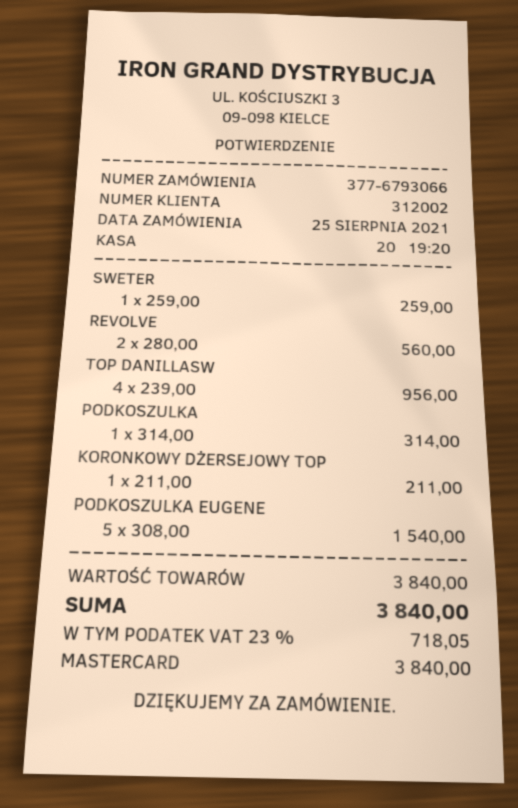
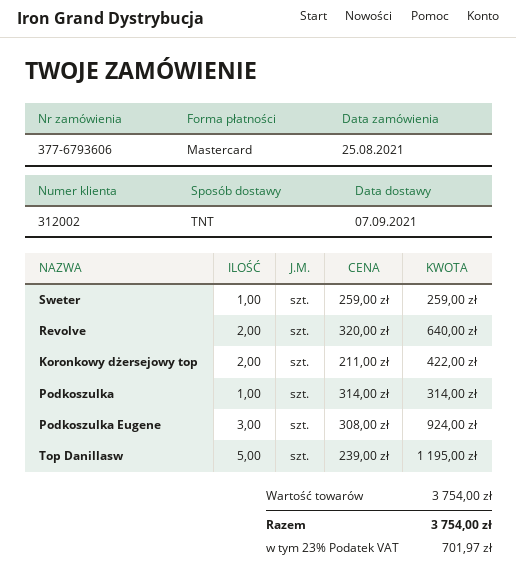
order number: 377-6793066 -> 377-6793606
REVOLVE: 2 x 280.00 = 560.00 -> 2 x 320.00 = 640.00
TOP DANILLASW: 4 x 239.00 = 956.00 -> 5 x 239.00 = 1195.00
KORONKOWY DŻERSEJOWY TOP: 1 x 211.00 = 211.00 -> 2 x 211.00 = 422.00
PODKOSZULKA EUGENE: 5 x 308.00 = 1540.00 -> 3 x 308.00 = 924.00
subtotal: 3840.00 -> 3754.00
tax: 23% = 718.05 -> 23% = 701.97
total: 3840.00 -> 3754.00

